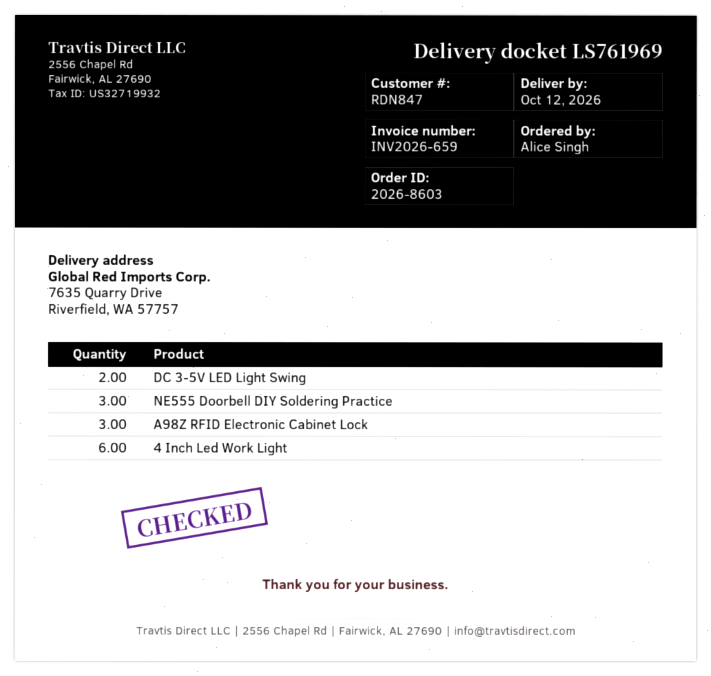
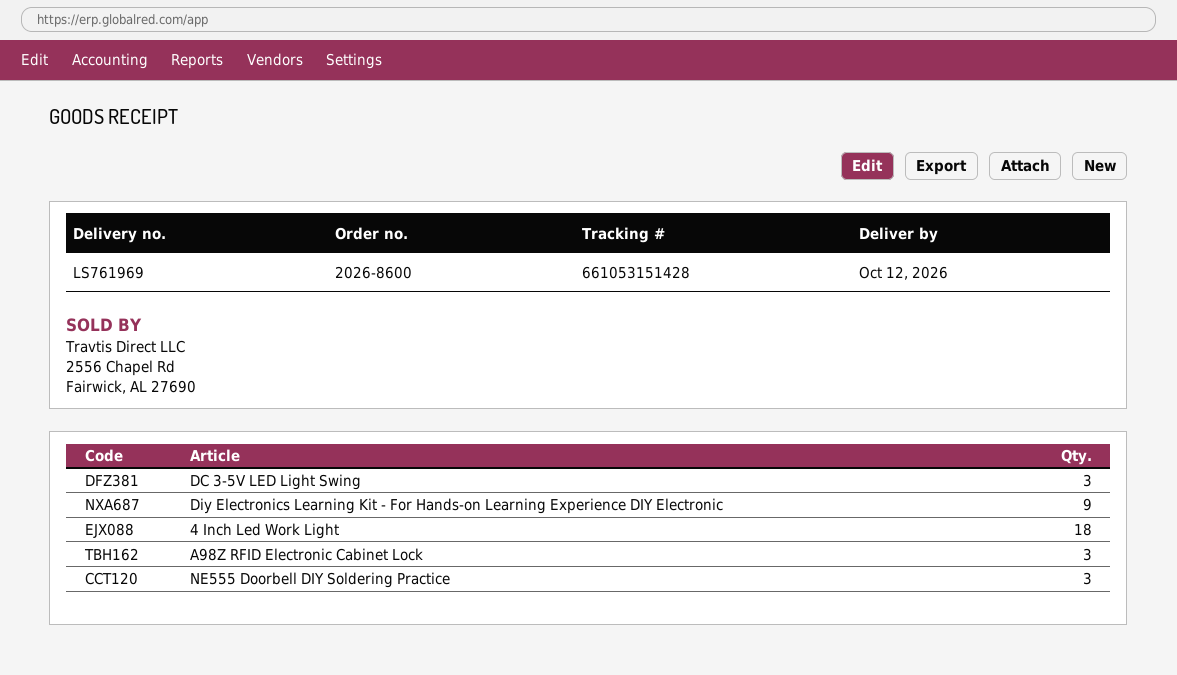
order number: 2026-8603 -> 2026-8600
DC 3-5V LED Light Swing: 2 -> 3
4 Inch Led Work Light: 6 -> 18
Diy Electronics Learning Kit - For Hands-on Learning Experience DIY Electronic: none -> 9

